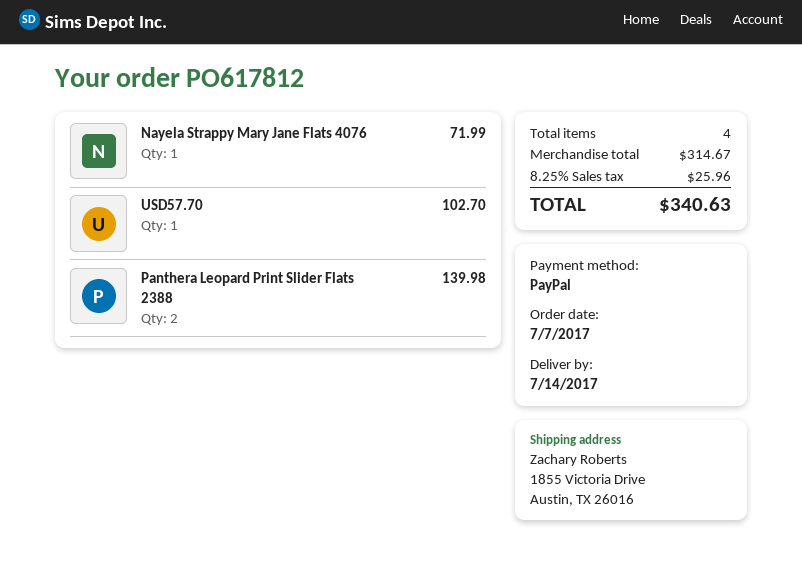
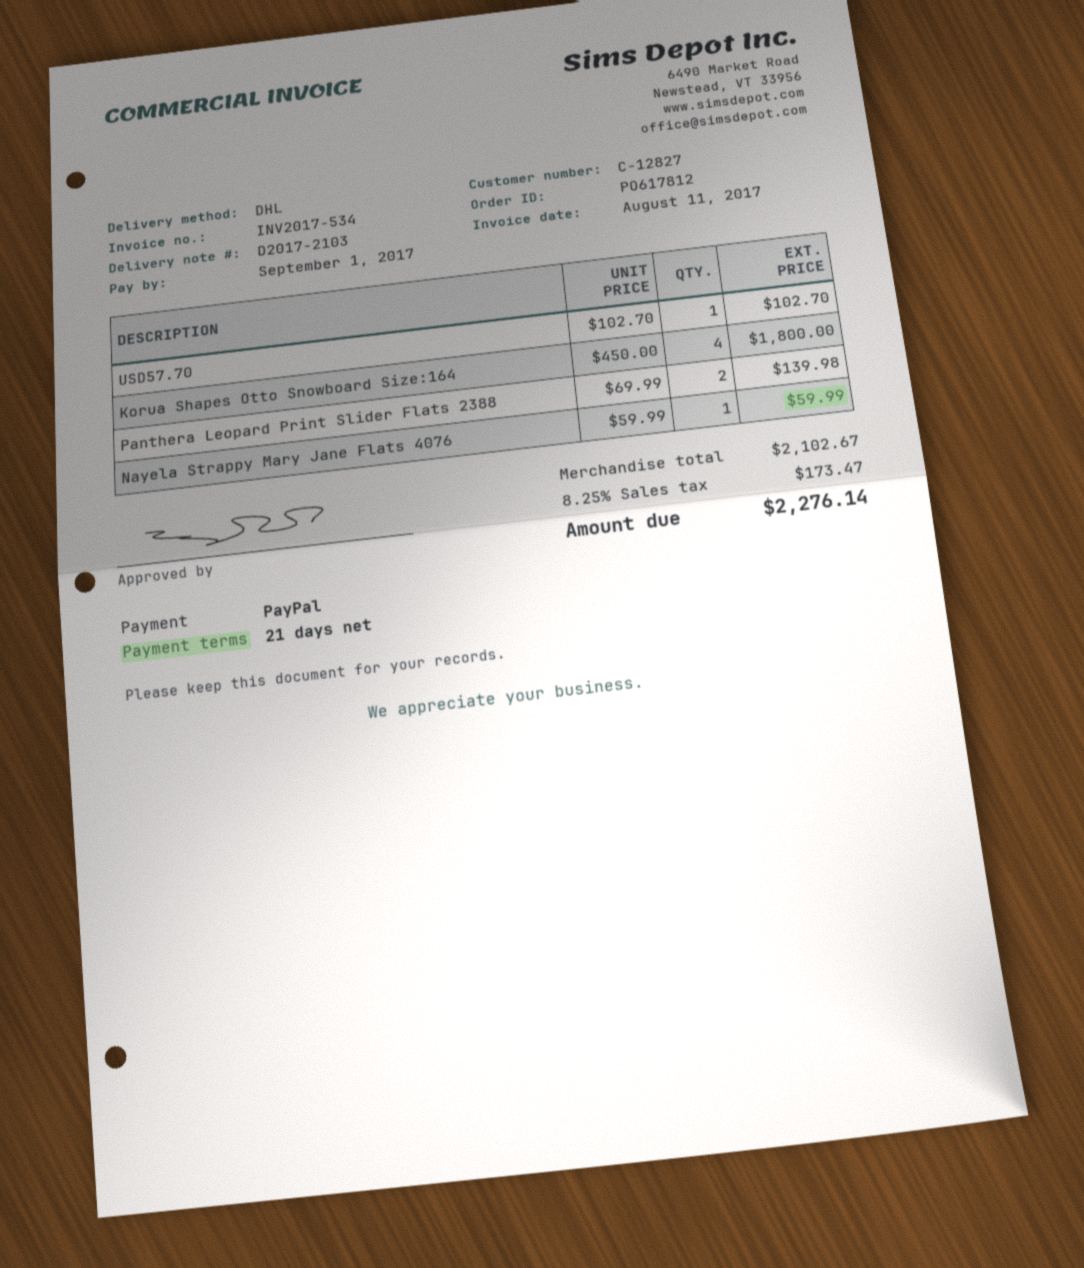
Nayela Strappy Mary Jane Flats 4076: 1 for 71.99 -> 1 for 59.99
Korua Shapes Otto Snowboard Size:164: none -> 4 for 1800.00
subtotal: 314.67 -> 2102.67
tax: 8.25% = 25.96 -> 8.25% = 173.47
total: 340.63 -> 2276.14

